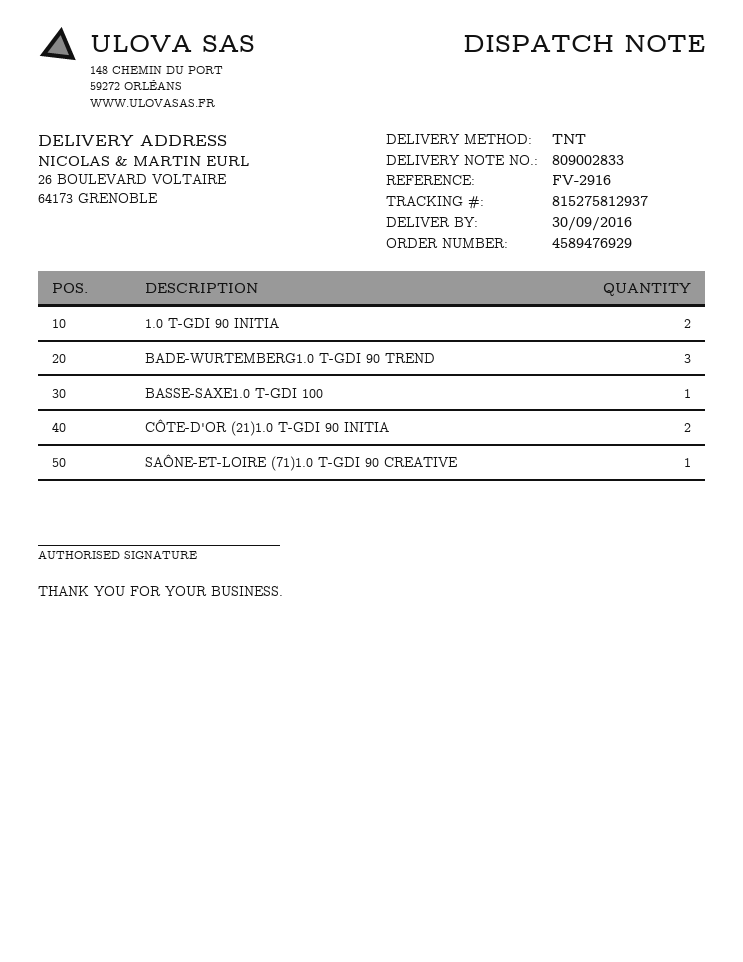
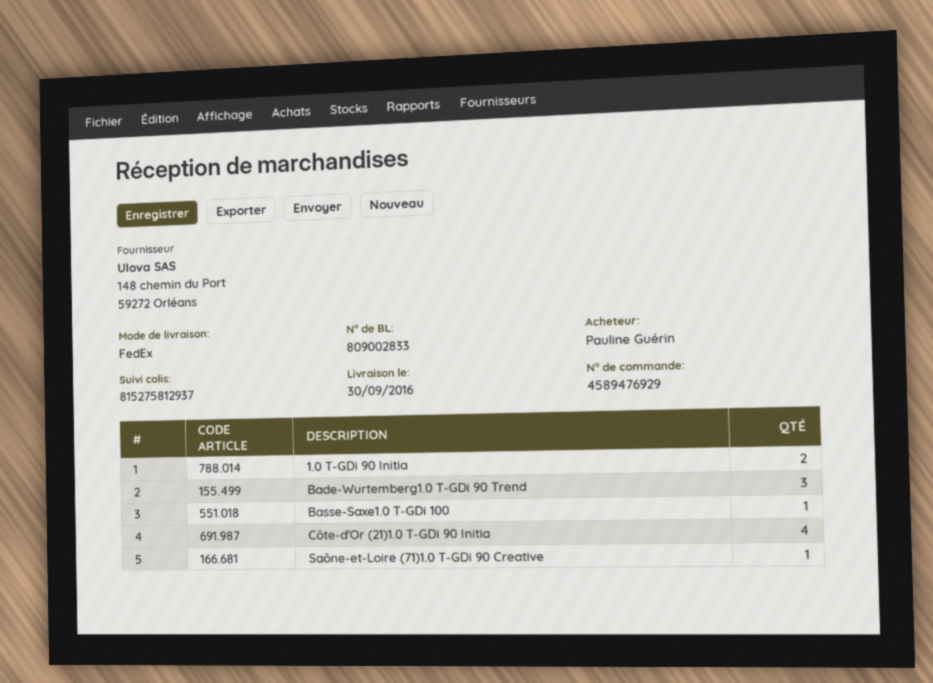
shipping method: TNT -> FedEx
CÔTE-D'OR (21)1.0 T-GDI 90 INITIA: 2 -> 4

